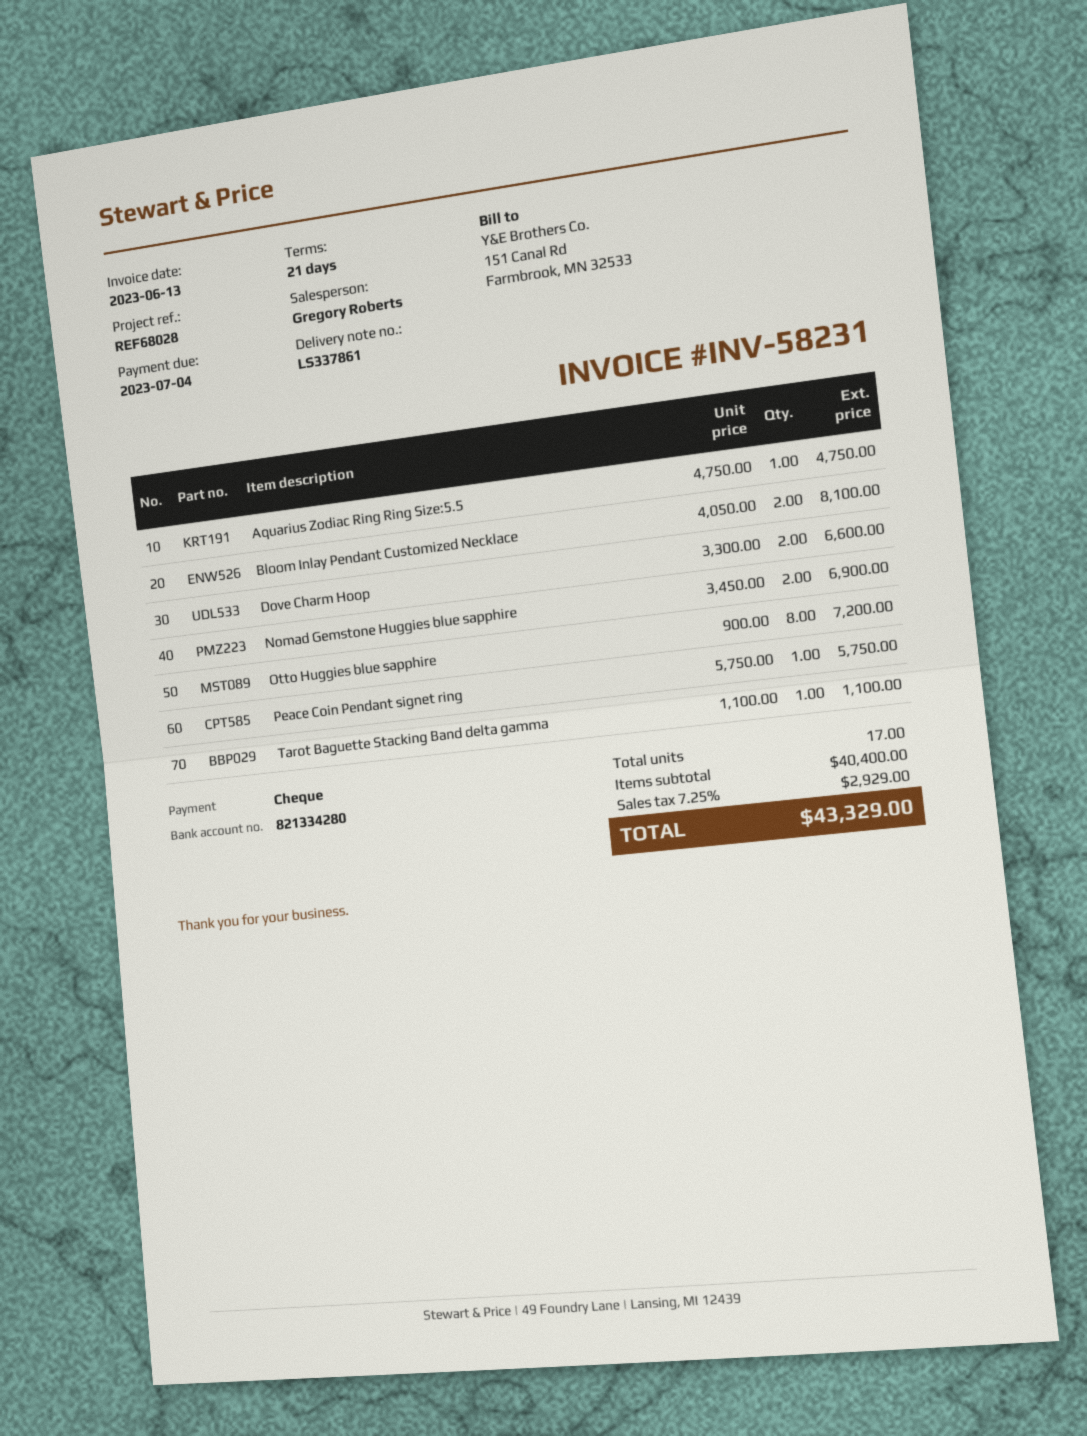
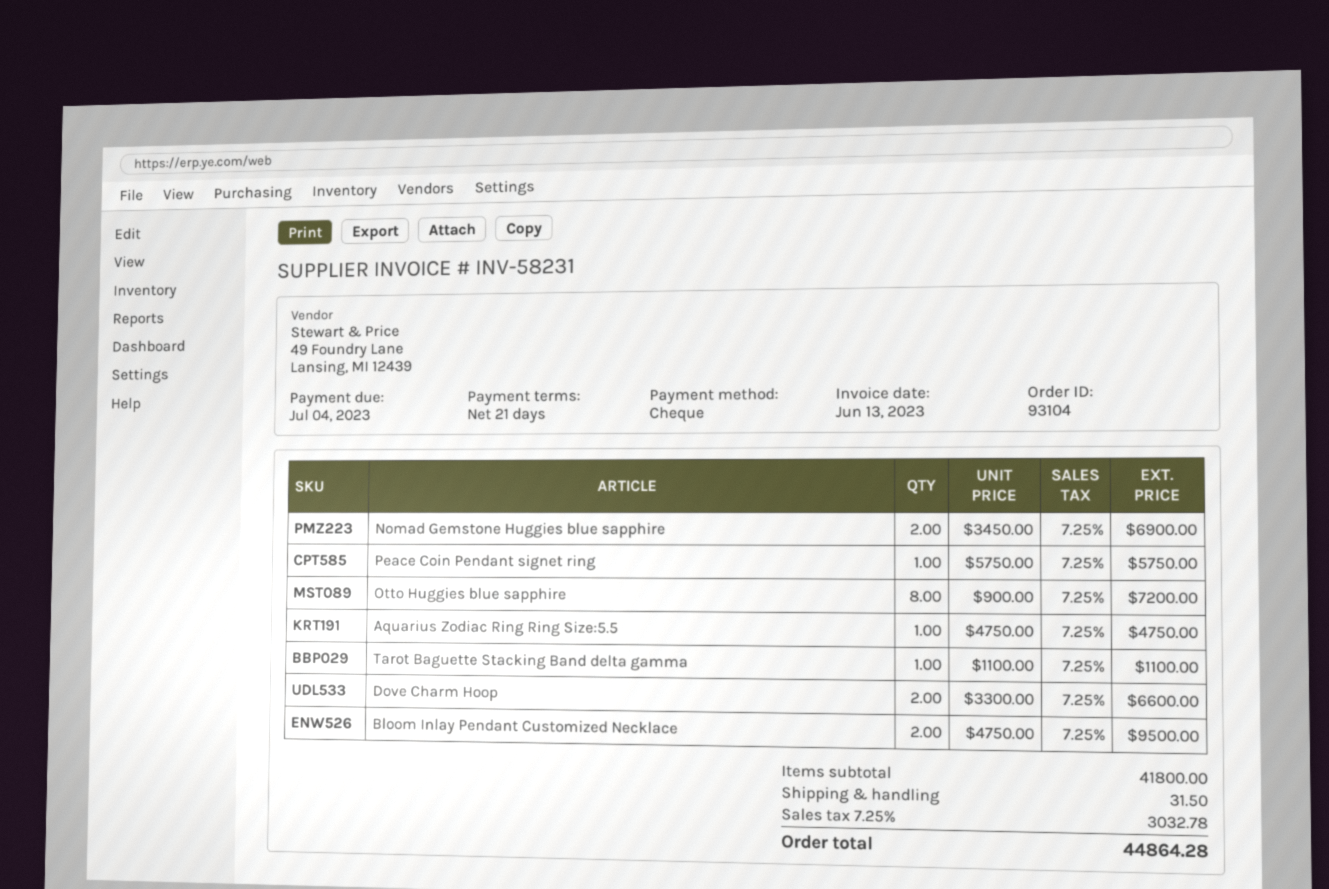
Bloom Inlay Pendant Customized Necklace: 2 x 4050.00 = 8100.00 -> 2 x 4750.00 = 9500.00
subtotal: 40400.00 -> 41800.00
shipping: none -> 31.50
tax: 7.25% = 2929.00 -> 7.25% = 3032.78
total: 43329.00 -> 44864.28

